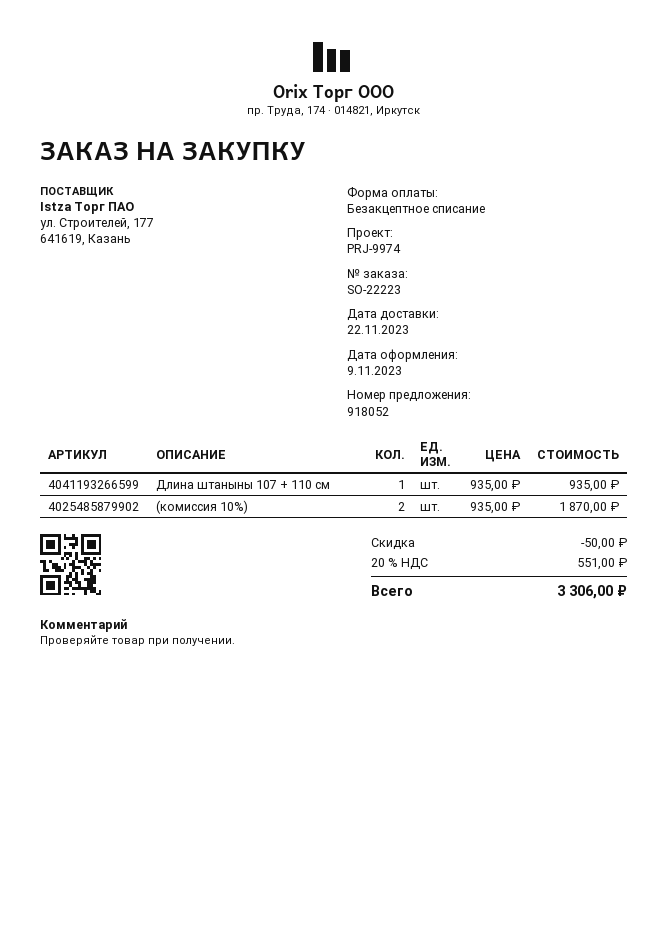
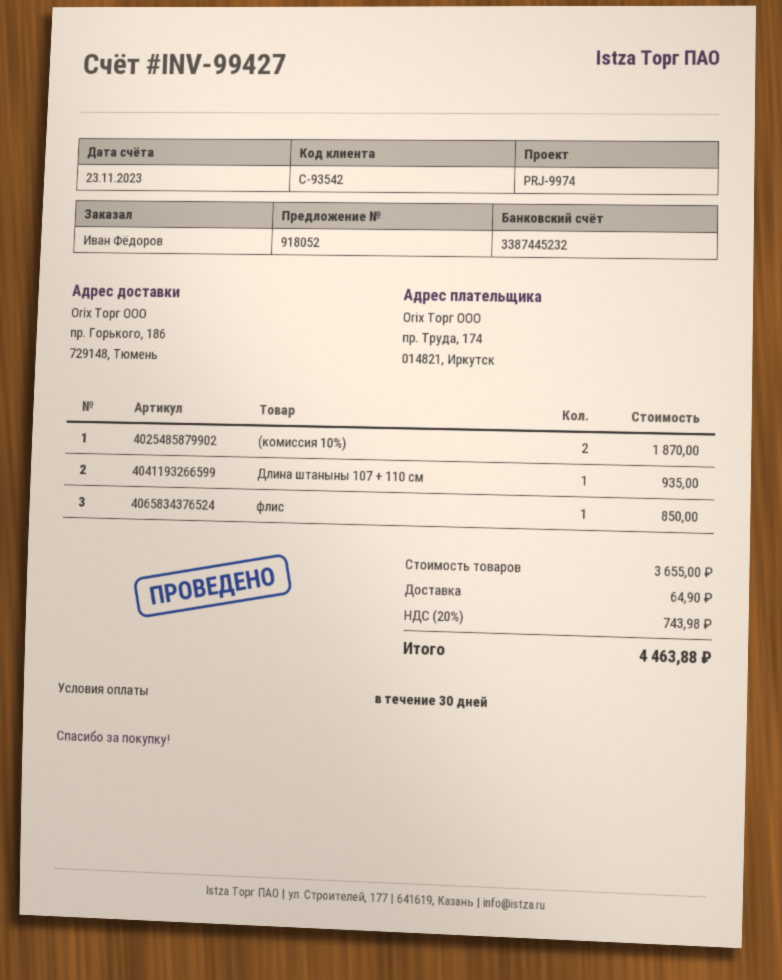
флис: none -> 1 for 850.00
discount: 50.00 -> none
shipping: none -> 64.90
tax: 20% = 551.00 -> 20% = 743.98
total: 3306.00 -> 4463.88

